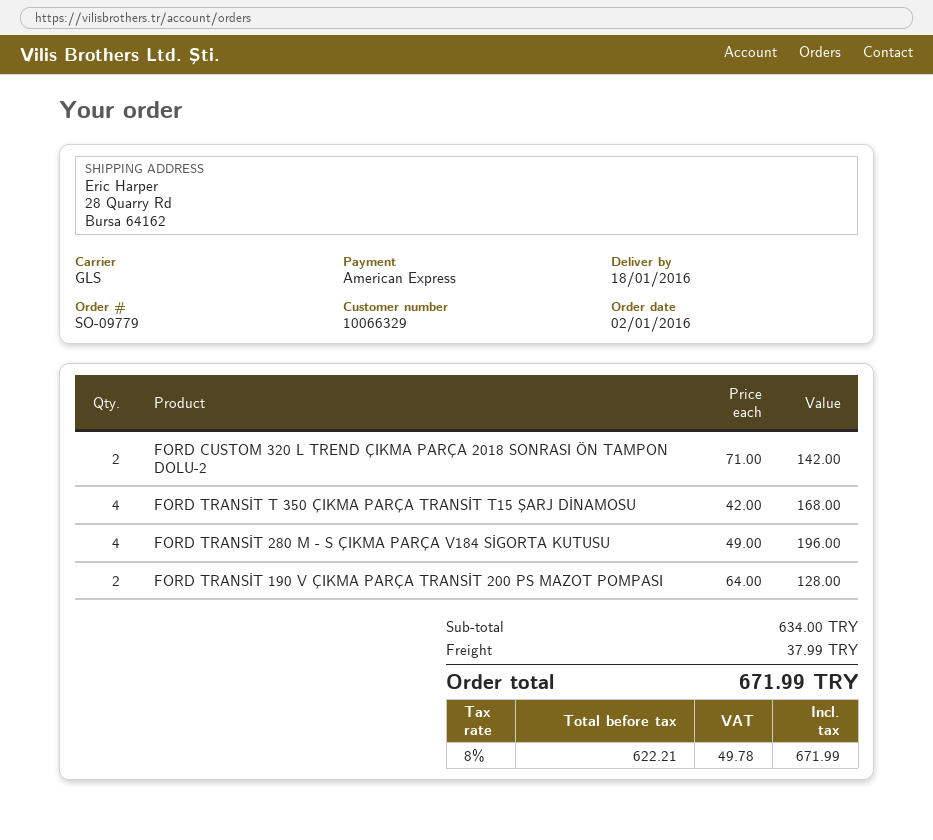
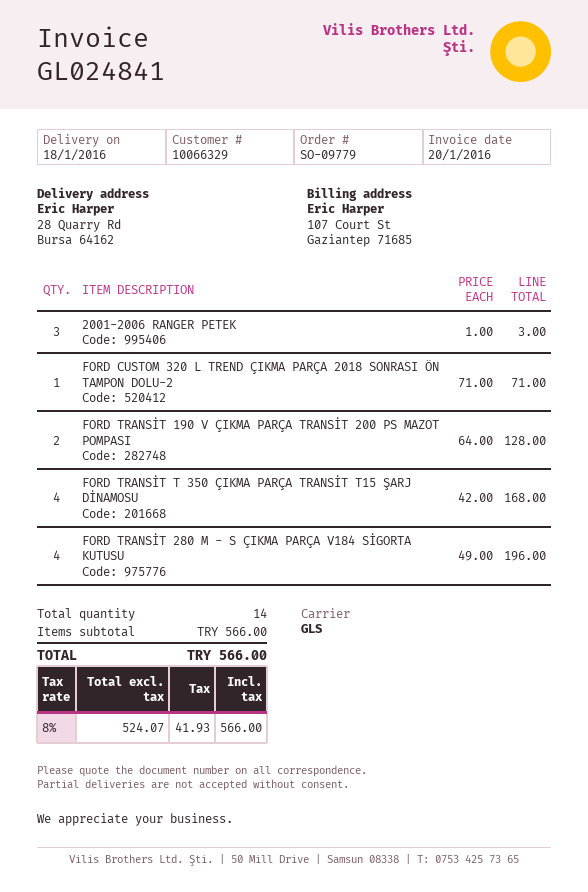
FORD CUSTOM 320 L TREND ÇIKMA PARÇA 2018 SONRASI ÖN TAMPON DOLU-2: 2 x 71.00 = 142.00 -> 1 x 71.00 = 71.00
2001-2006 RANGER PETEK: none -> 3 x 1.00 = 3.00
subtotal: 634.00 -> 566.00
shipping: 37.99 -> none
net: 622.21 -> 524.07
tax: 8% = 49.78 -> 8% = 41.93
total: 671.99 -> 566.00

